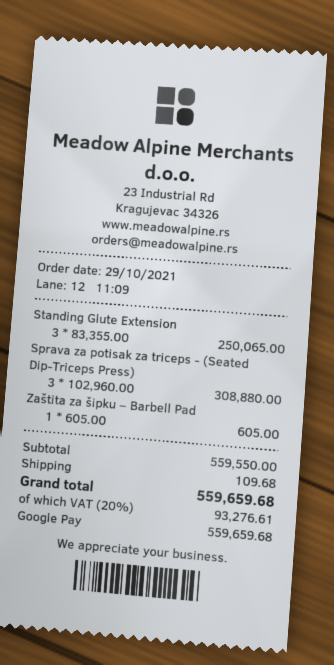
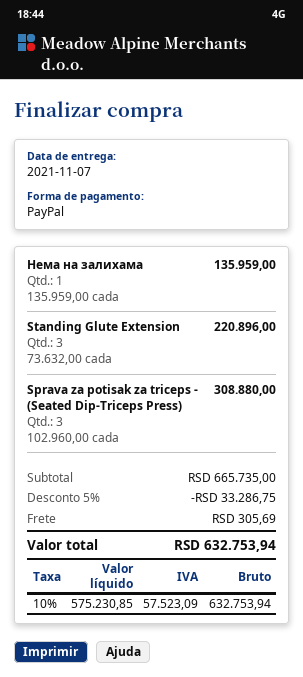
payment method: Google Pay -> PayPal
Standing Glute Extension: 3 x 83355.00 = 250065.00 -> 3 x 73632.00 = 220896.00
Zaštita za šipku – Barbell Pad: 1 x 605.00 = 605.00 -> none
Нема на залихама: none -> 1 x 135959.00 = 135959.00
subtotal: 559550.00 -> 665735.00
discount: none -> 5% = 33286.75
shipping: 109.68 -> 305.69
tax: 20% = 93276.61 -> 10% = 57523.09
total: 559659.68 -> 632753.94

